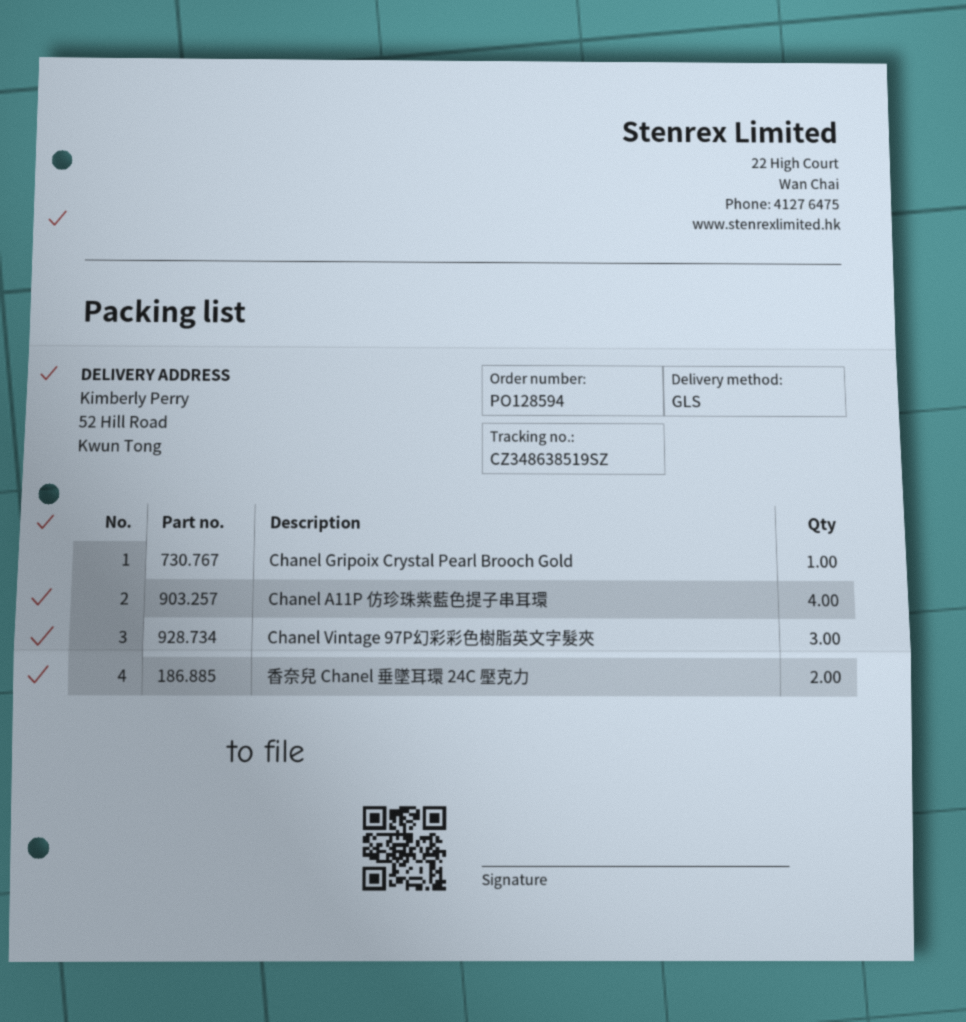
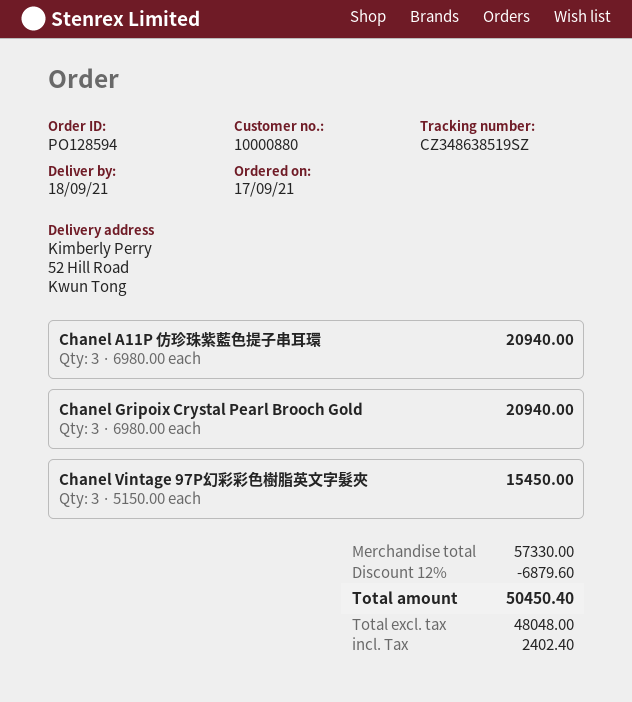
Chanel Gripoix Crystal Pearl Brooch Gold: 1 -> 3
Chanel A11P 仿珍珠紫藍色提子串耳環: 4 -> 3
香奈兒 Chanel 垂墜耳環 24C 壓克力: 2 -> none

